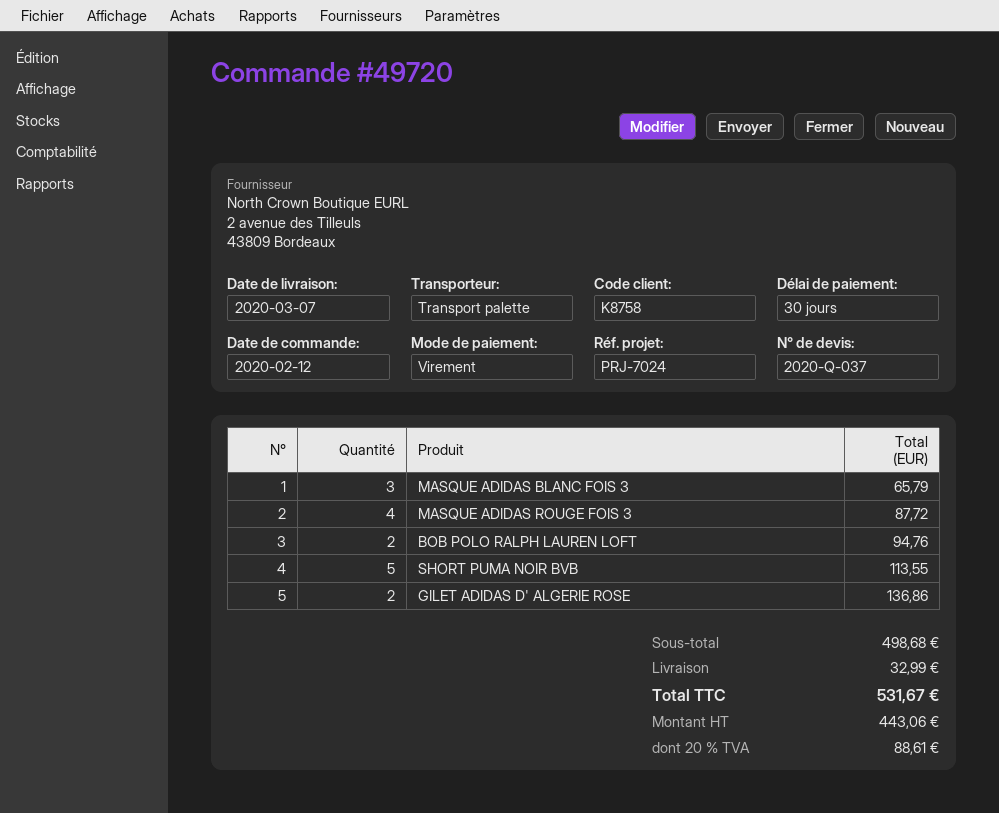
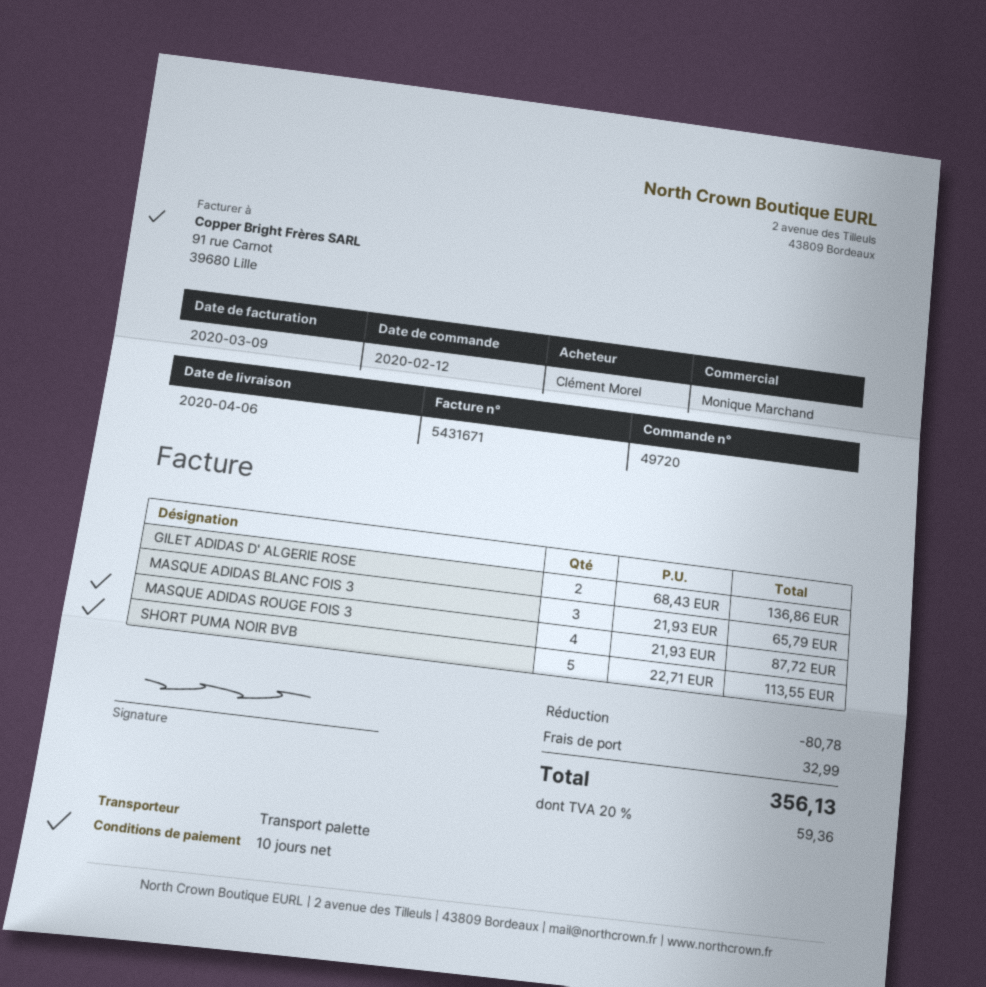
delivery date: 2020-03-07 -> 2020-04-06
payment terms: 30 days -> 10 days
BOB POLO RALPH LAUREN LOFT: 2 for 94.76 -> none
discount: none -> 80.78
tax: 20% = 88.61 -> 20% = 59.36
total: 531.67 -> 356.13

